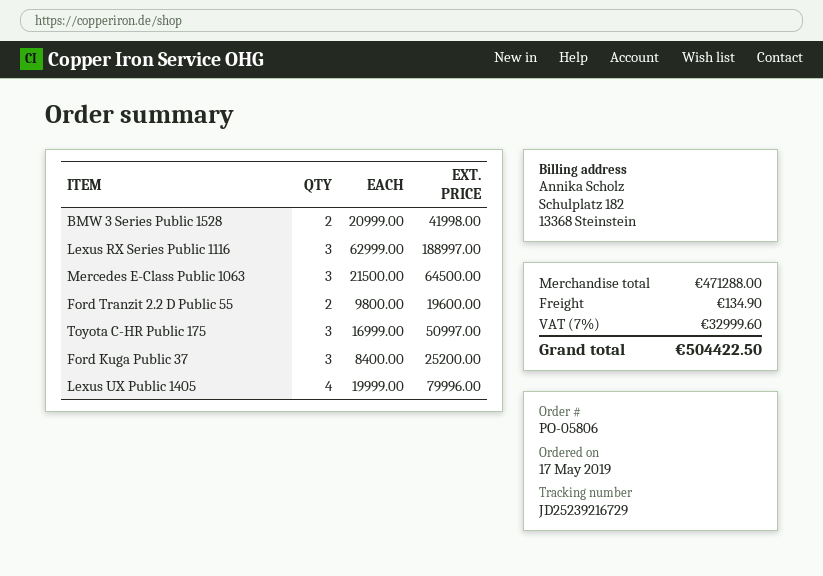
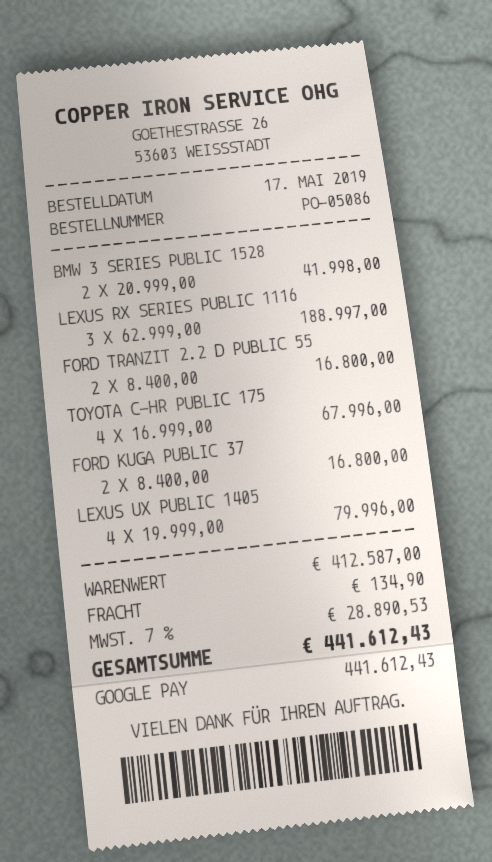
order number: PO-05806 -> PO-05086
Mercedes E-Class Public 1063: 3 x 21500.00 = 64500.00 -> none
Ford Tranzit 2.2 D Public 55: 2 x 9800.00 = 19600.00 -> 2 x 8400.00 = 16800.00
Toyota C-HR Public 175: 3 x 16999.00 = 50997.00 -> 4 x 16999.00 = 67996.00
Ford Kuga Public 37: 3 x 8400.00 = 25200.00 -> 2 x 8400.00 = 16800.00
subtotal: 471288.00 -> 412587.00
tax: 7% = 32999.60 -> 7% = 28890.53
total: 504422.50 -> 441612.43

